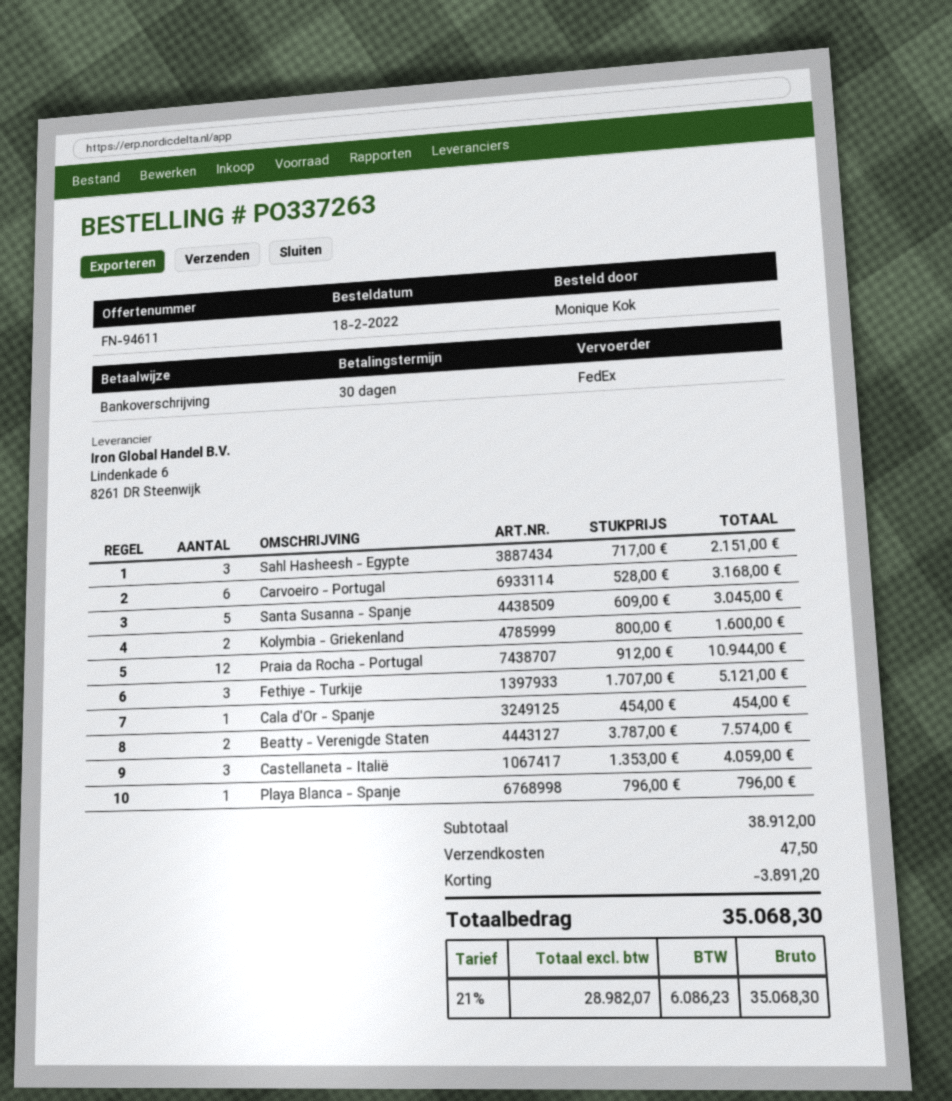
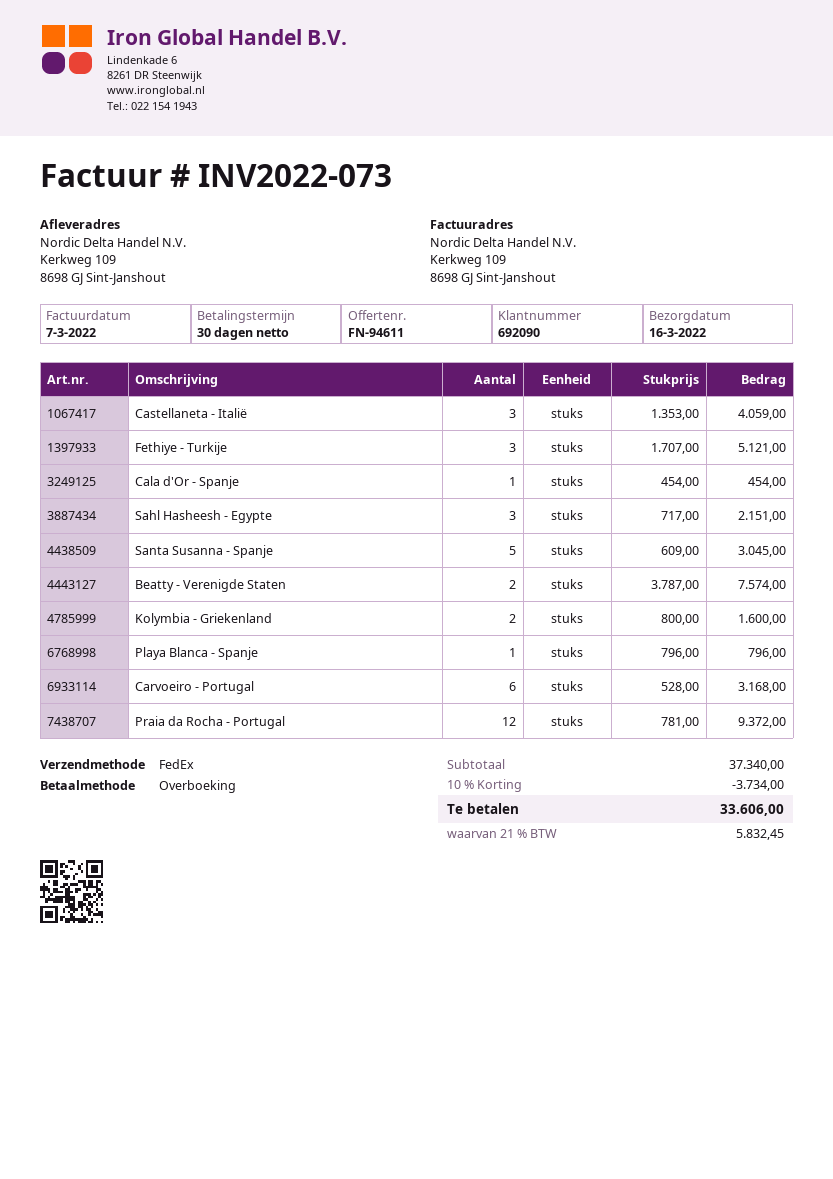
Praia da Rocha - Portugal: 12 x 912.00 = 10944.00 -> 12 x 781.00 = 9372.00
subtotal: 38912.00 -> 37340.00
discount: 3891.20 -> 3734.00
shipping: 47.50 -> none
tax: 21% = 6086.23 -> 21% = 5832.45
total: 35068.30 -> 33606.00

